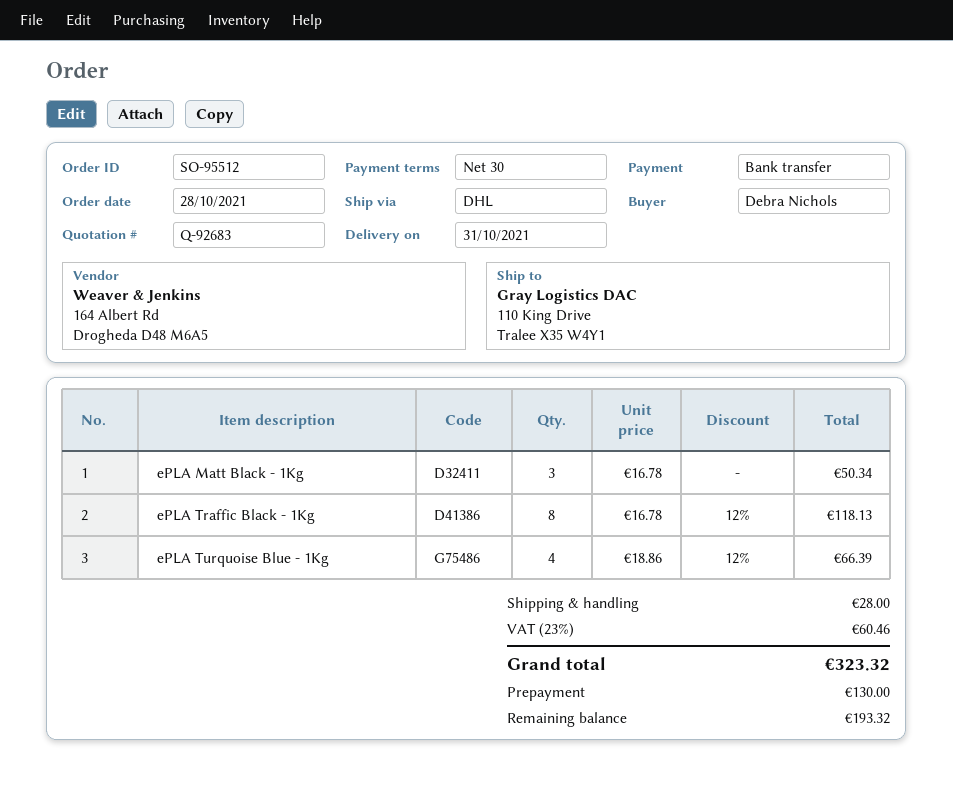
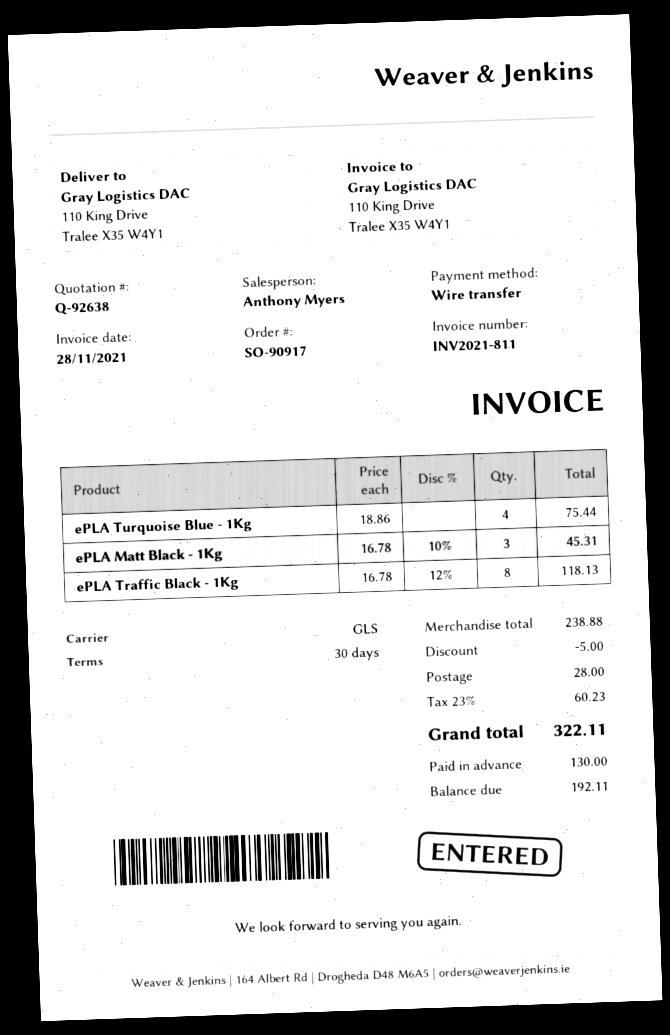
quote number: Q-92683 -> Q-92638
order number: SO-95512 -> SO-90917
shipping method: DHL -> GLS
ePLA Matt Black - 1Kg: 3 x 16.78 = 50.34 -> 3 x 16.78 - 10% = 45.31
ePLA Turquoise Blue - 1Kg: 4 x 18.86 - 12% = 66.39 -> 4 x 18.86 = 75.44
discount: none -> 5.00
tax: 23% = 60.46 -> 23% = 60.23
total: 323.32 -> 322.11
balance: 193.32 -> 192.11

